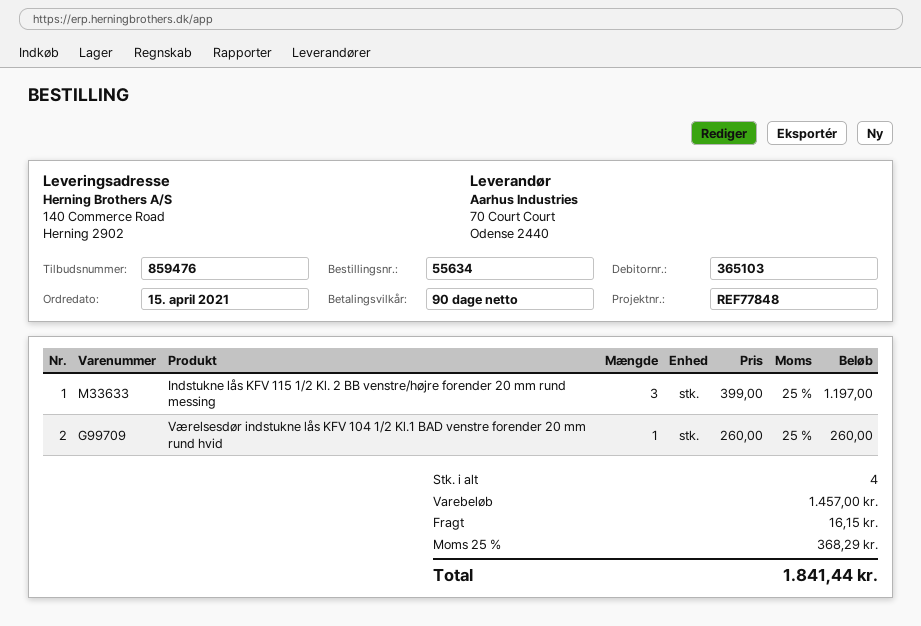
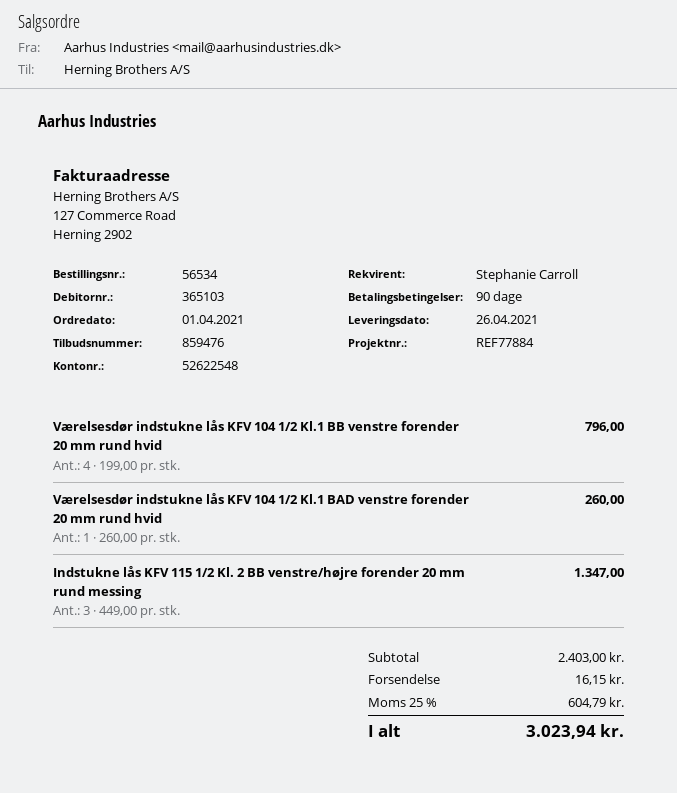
order number: 55634 -> 56534
order date: 2021-04-15 -> 2021-04-01
reference: REF77848 -> REF77884
Indstukne lås KFV 115 1/2 Kl. 2 BB venstre/højre forender 20 mm rund messing: 3 x 399.00 = 1197.00 -> 3 x 449.00 = 1347.00
Værelsesdør indstukne lås KFV 104 1/2 Kl.1 BB venstre forender 20 mm rund hvid: none -> 4 x 199.00 = 796.00
subtotal: 1457.00 -> 2403.00
tax: 25% = 368.29 -> 25% = 604.79
total: 1841.44 -> 3023.94

